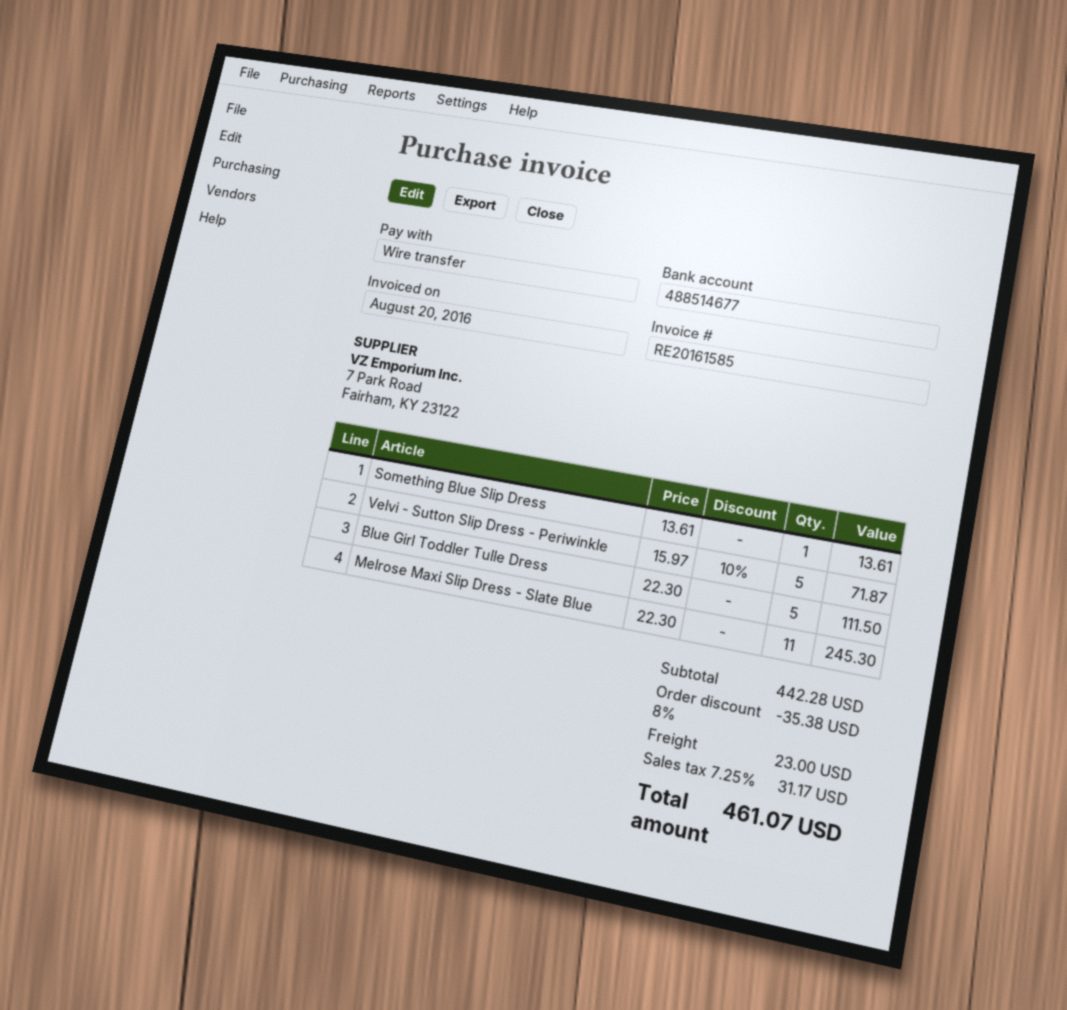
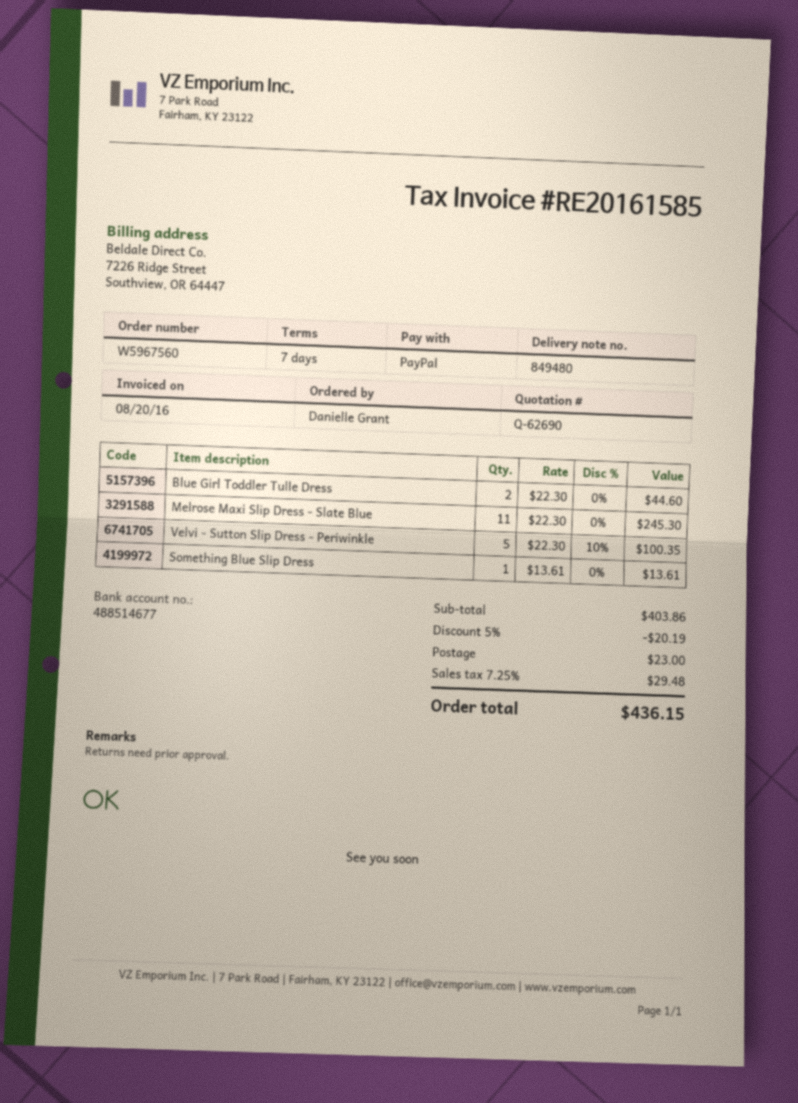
payment method: bank transfer -> PayPal
Velvi - Sutton Slip Dress - Periwinkle: 5 x 15.97 - 10% = 71.87 -> 5 x 22.30 - 10% = 100.35
Blue Girl Toddler Tulle Dress: 5 x 22.30 = 111.50 -> 2 x 22.30 = 44.60
subtotal: 442.28 -> 403.86
discount: 8% = 35.38 -> 5% = 20.19
tax: 7.25% = 31.17 -> 7.25% = 29.48
total: 461.07 -> 436.15

